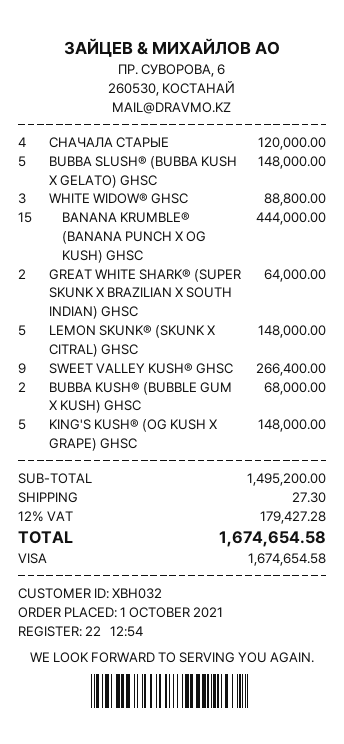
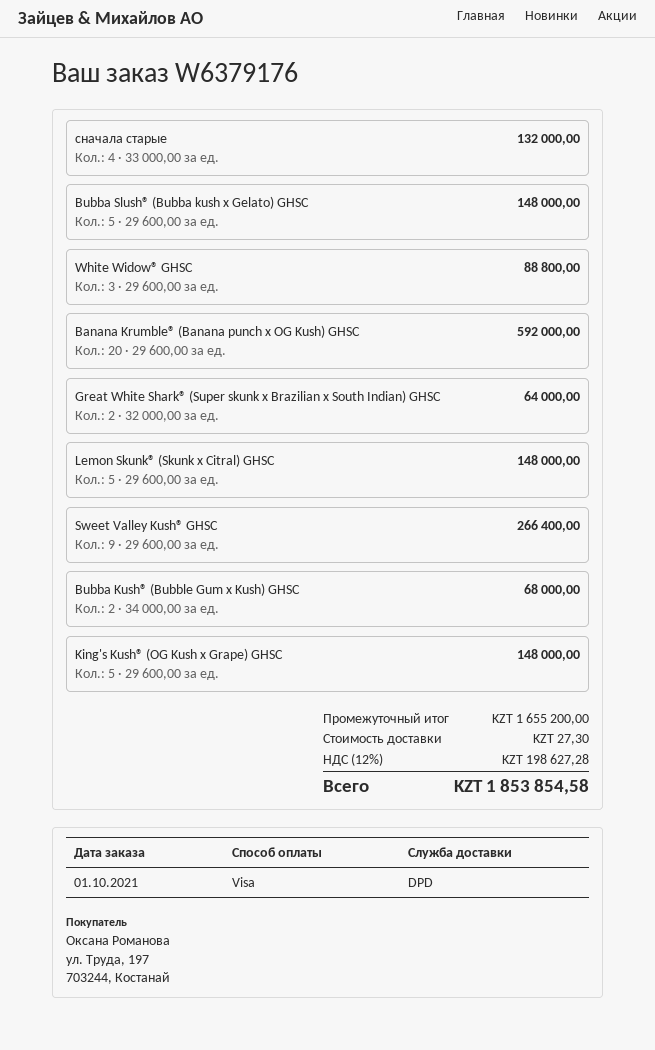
СНАЧАЛА СТАРЫЕ: 4 for 120000.00 -> 4 for 132000.00
BANANA KRUMBLE® (BANANA PUNCH X OG KUSH) GHSC: 15 for 444000.00 -> 20 for 592000.00
subtotal: 1495200.00 -> 1655200.00
tax: 12% = 179427.28 -> 12% = 198627.28
total: 1674654.58 -> 1853854.58

